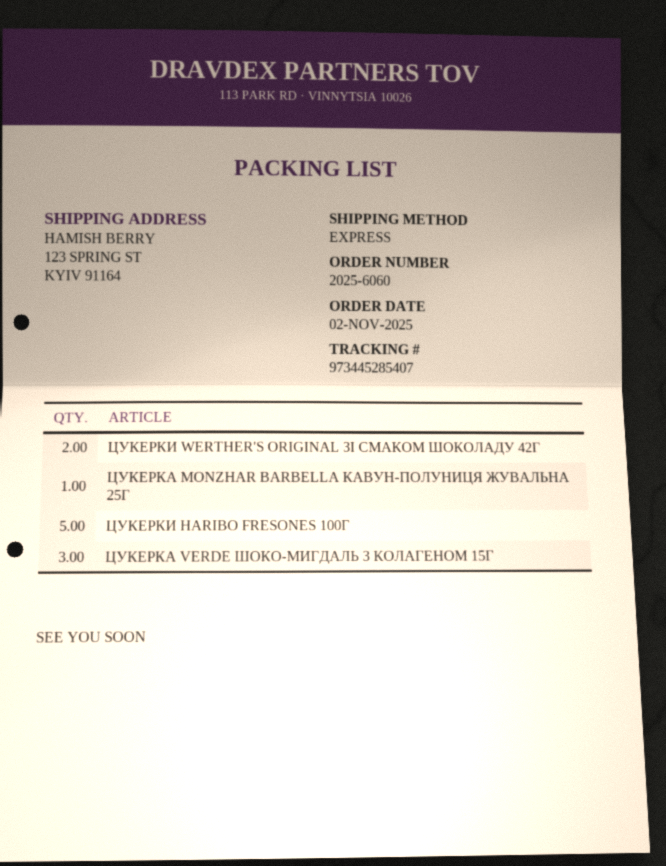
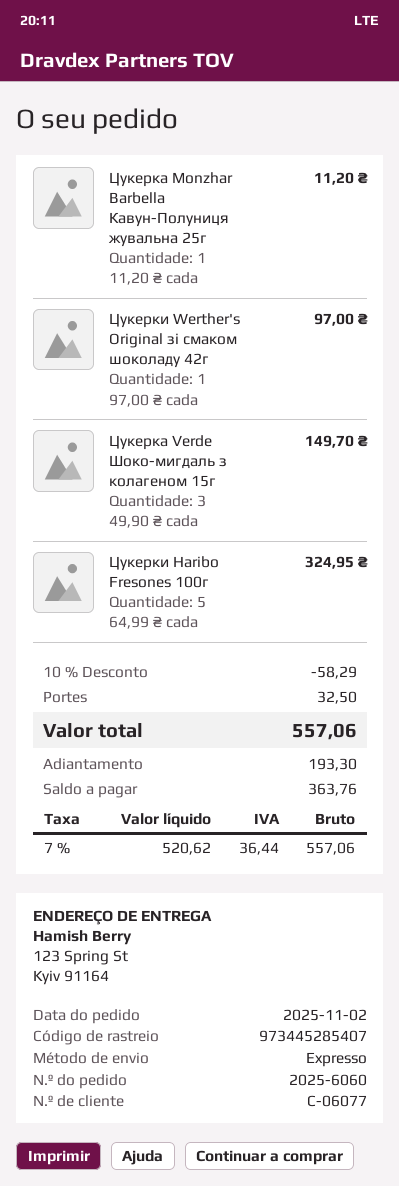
ЦУКЕРКИ WERTHER'S ORIGINAL ЗІ СМАКОМ ШОКОЛАДУ 42Г: 2 -> 1

